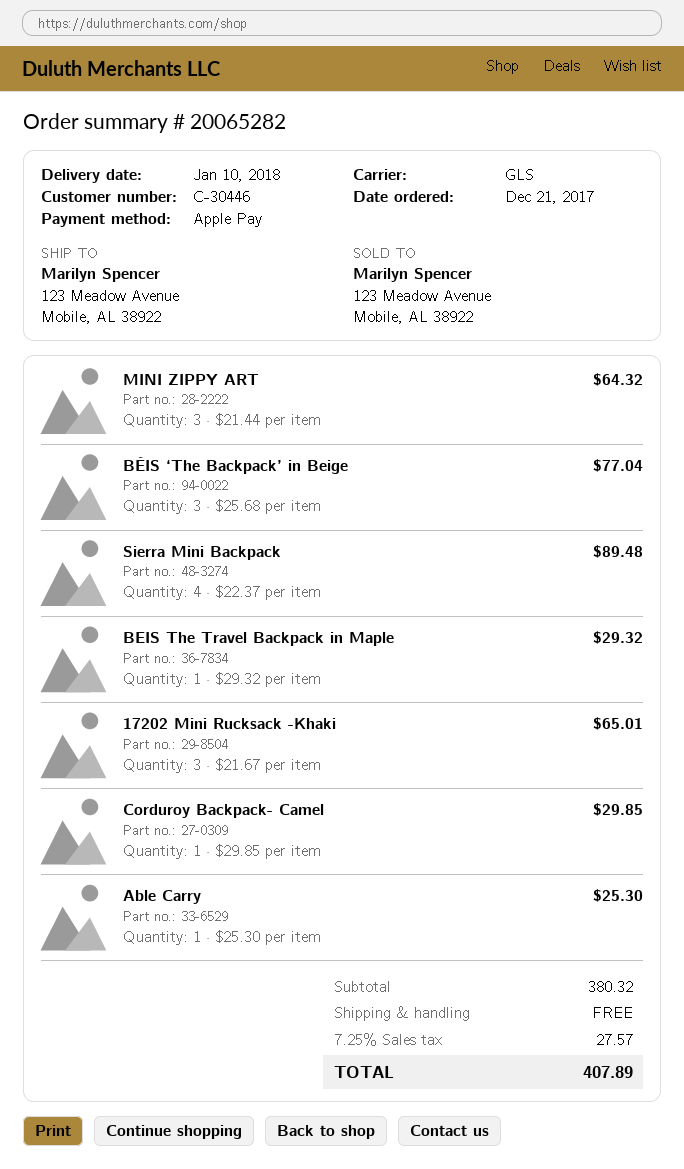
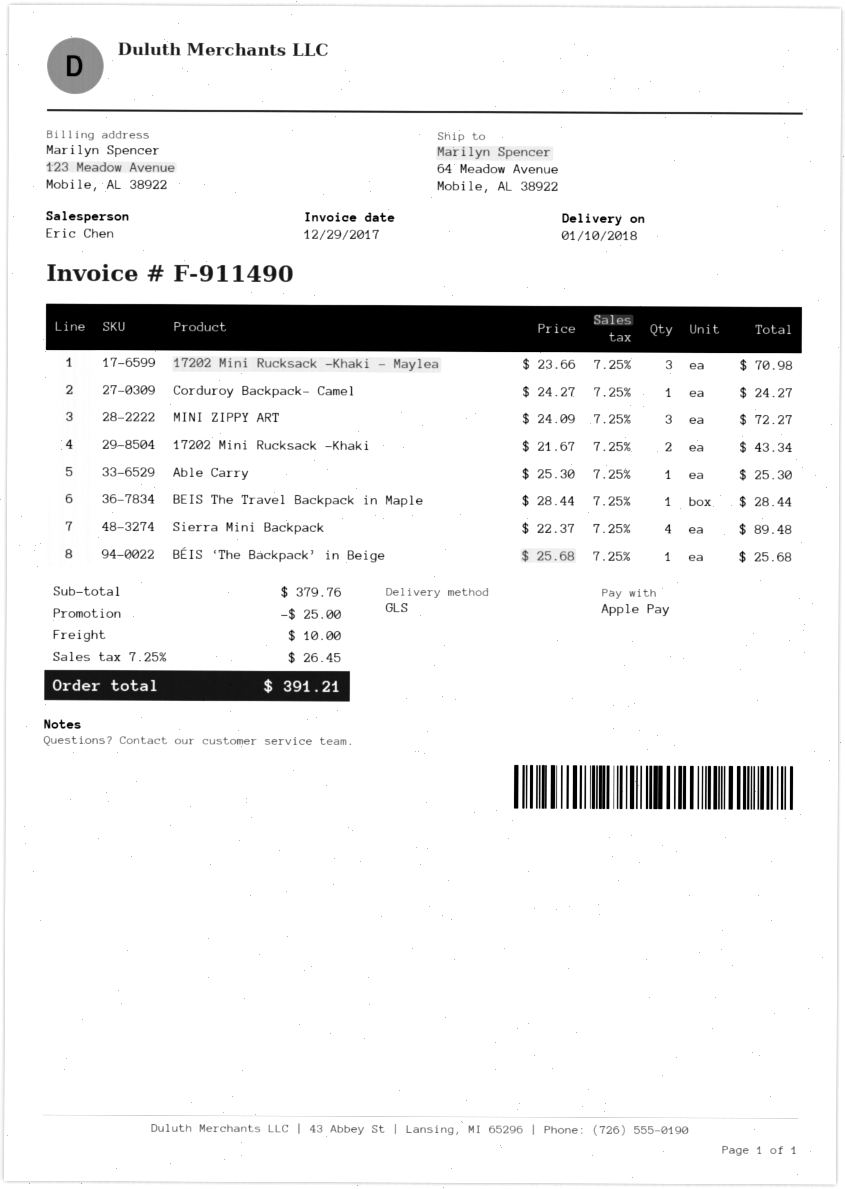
ship to: 123 Meadow Avenue, Mobile, AL 38922 -> 64 Meadow Avenue, Mobile, AL 38922
MINI ZIPPY ART: 3 x 21.44 = 64.32 -> 3 x 24.09 = 72.27
BÉIS ‘The Backpack’ in Beige: 3 x 25.68 = 77.04 -> 1 x 25.68 = 25.68
BEIS The Travel Backpack in Maple: 1 x 29.32 = 29.32 -> 1 x 28.44 = 28.44
17202 Mini Rucksack -Khaki: 3 x 21.67 = 65.01 -> 2 x 21.67 = 43.34
Corduroy Backpack- Camel: 1 x 29.85 = 29.85 -> 1 x 24.27 = 24.27
17202 Mini Rucksack -Khaki – Maylea: none -> 3 x 23.66 = 70.98
subtotal: 380.32 -> 379.76
discount: none -> 25.00
shipping: 0.00 -> 10.00
tax: 7.25% = 27.57 -> 7.25% = 26.45
total: 407.89 -> 391.21

